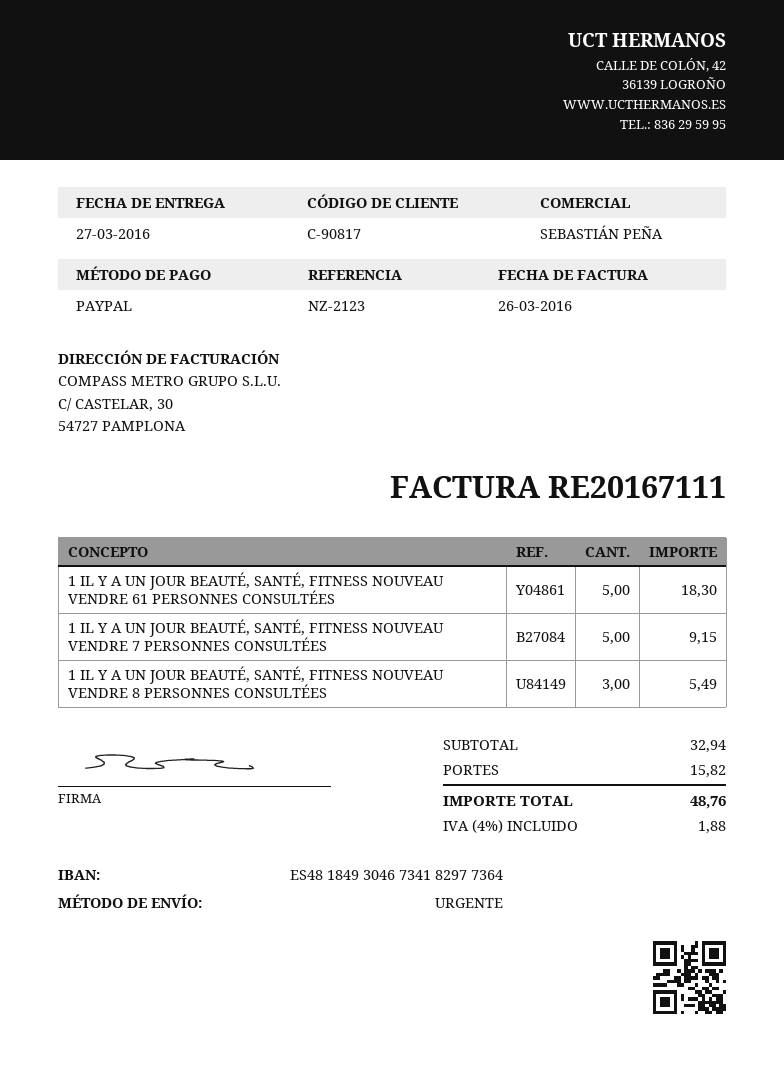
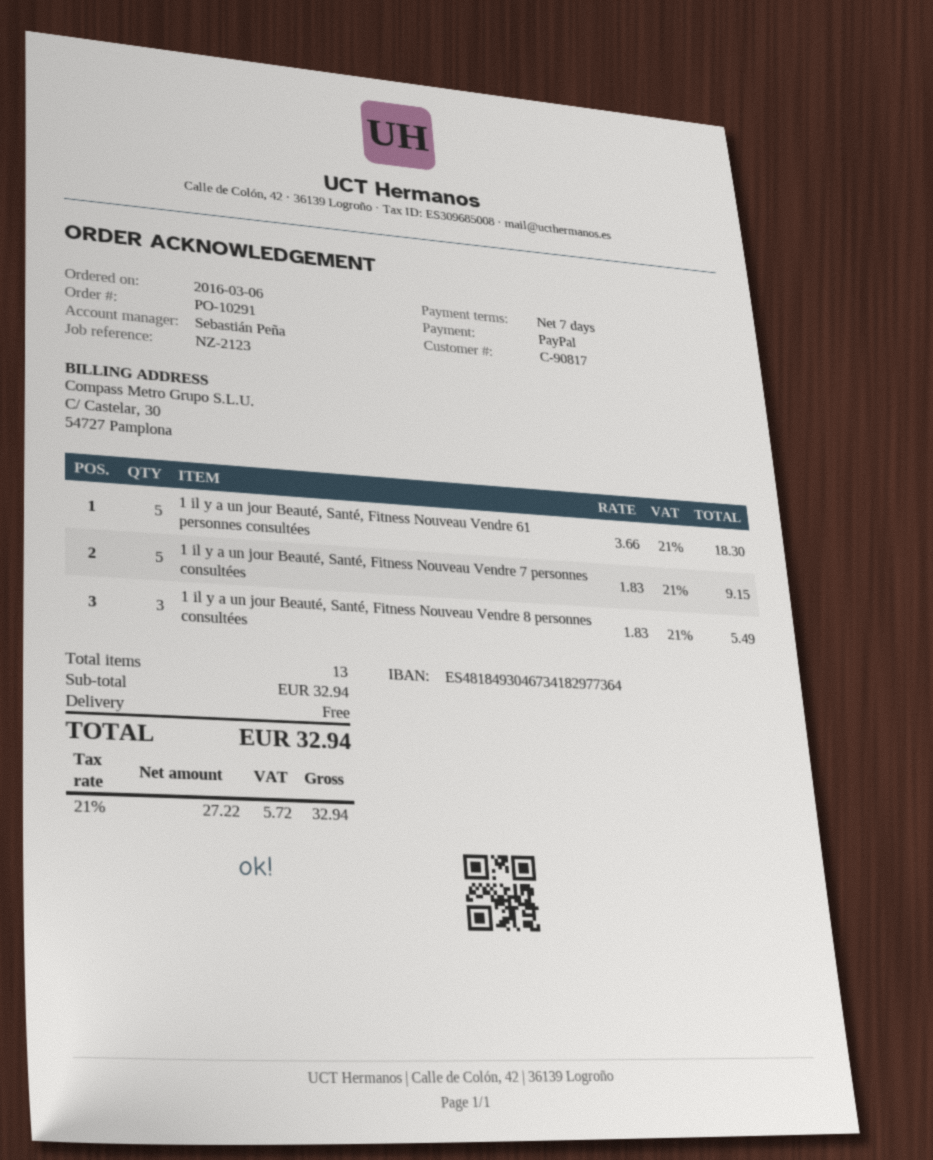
shipping: 15.82 -> 0.00
tax: 4% = 1.88 -> 21% = 5.72
total: 48.76 -> 32.94

